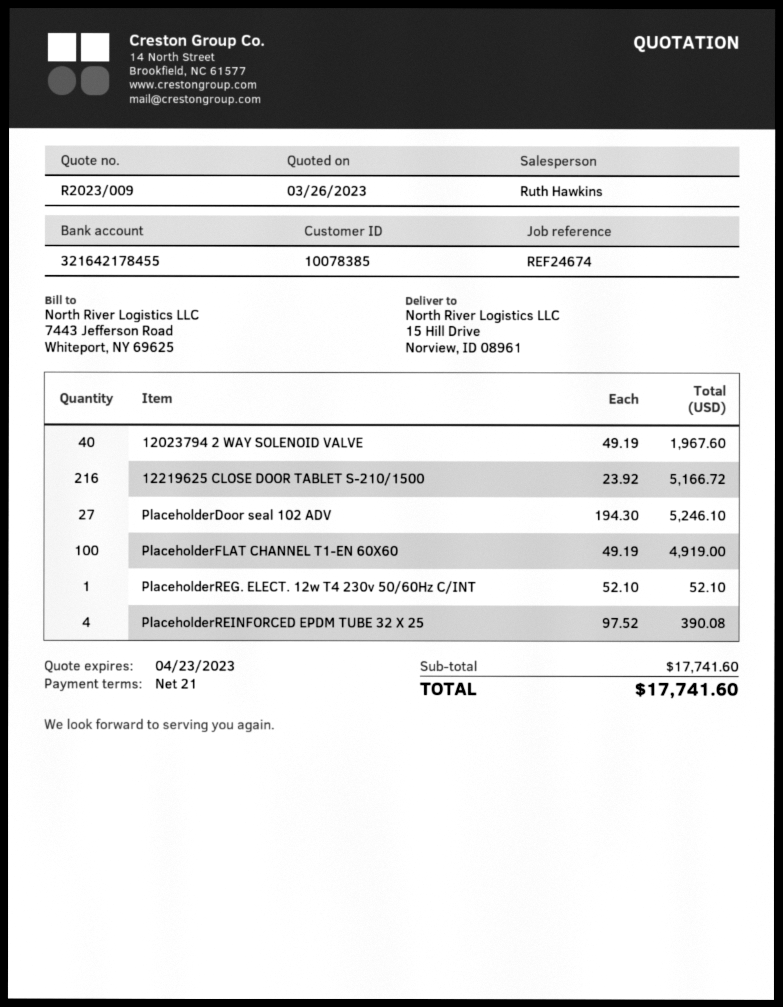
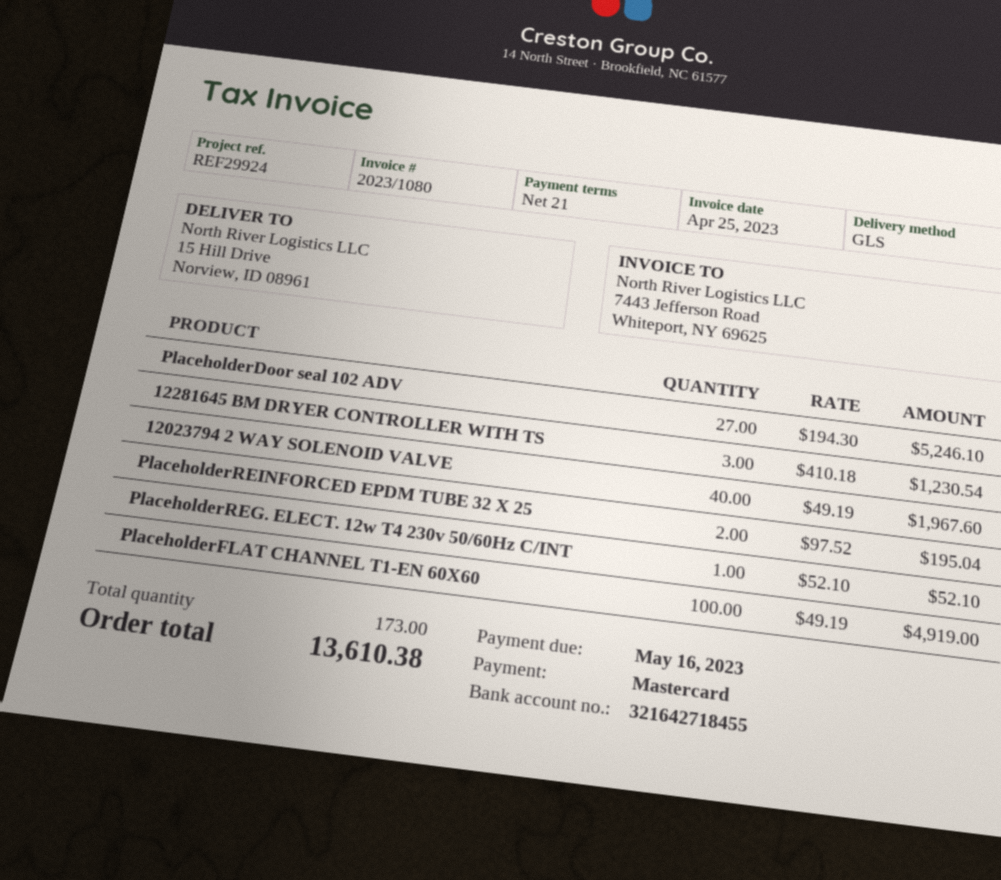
reference: REF24674 -> REF29924
bank account: 321642178455 -> 321642718455
12219625 CLOSE DOOR TABLET S-210/1500: 216 x 23.92 = 5166.72 -> none
PlaceholderREINFORCED EPDM TUBE 32 X 25: 4 x 97.52 = 390.08 -> 2 x 97.52 = 195.04
12281645 BM DRYER CONTROLLER WITH TS: none -> 3 x 410.18 = 1230.54
total: 17741.60 -> 13610.38

